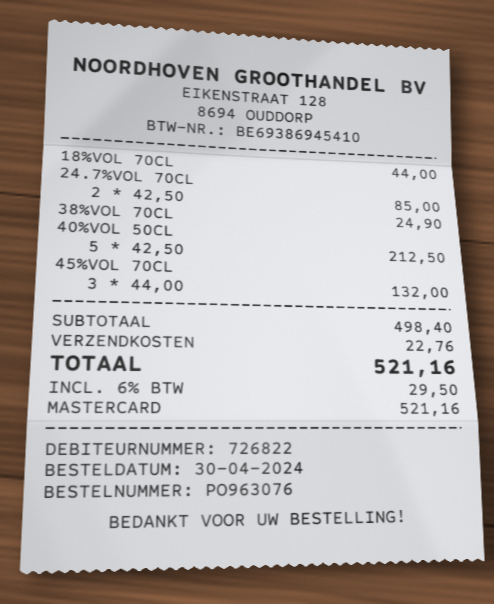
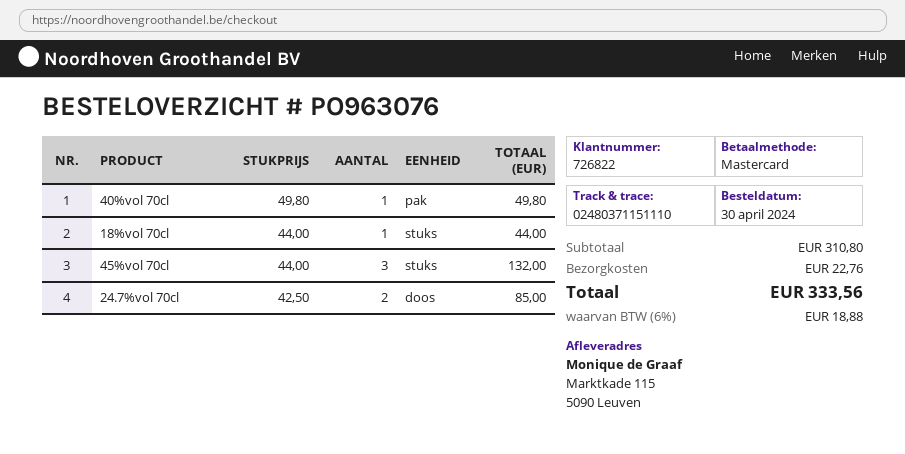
38%VOL 70CL: 1 x 24.90 = 24.90 -> none
40%VOL 50CL: 5 x 42.50 = 212.50 -> none
40%vol 70cl: none -> 1 x 49.80 = 49.80
subtotal: 498.40 -> 310.80
tax: 6% = 29.50 -> 6% = 18.88
total: 521.16 -> 333.56

